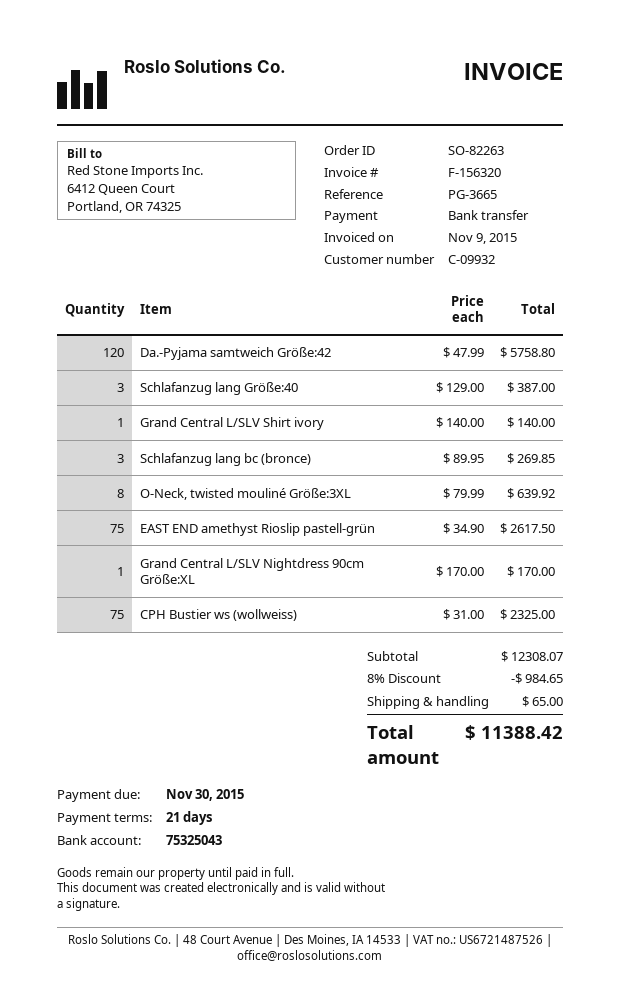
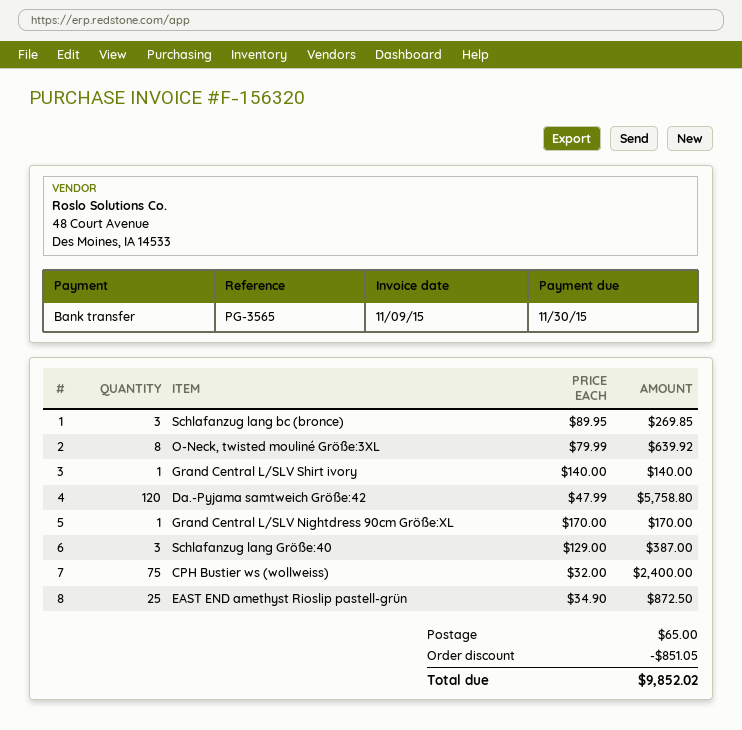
reference: PG-3665 -> PG-3565
EAST END amethyst Rioslip pastell-grün: 75 x 34.90 = 2617.50 -> 25 x 34.90 = 872.50
CPH Bustier ws (wollweiss): 75 x 31.00 = 2325.00 -> 75 x 32.00 = 2400.00
discount: 984.65 -> 851.05
total: 11388.42 -> 9852.02

